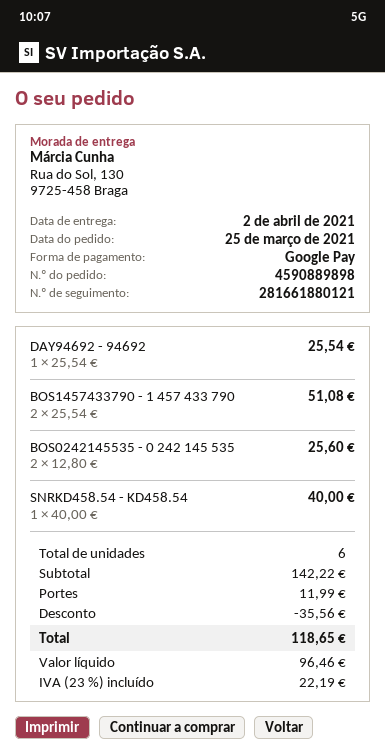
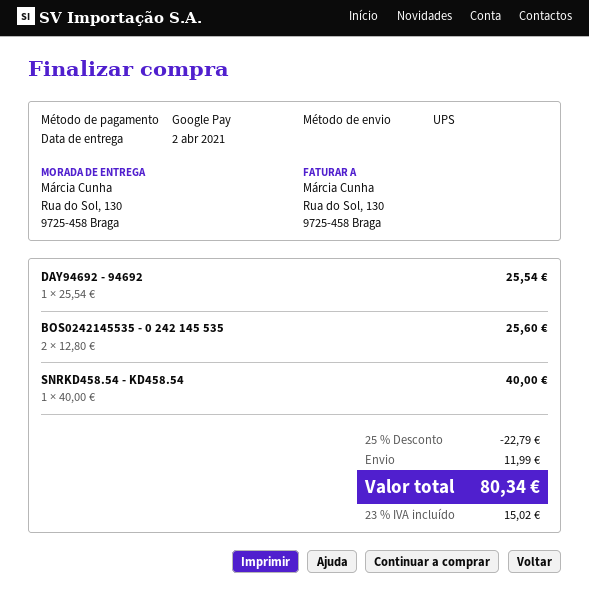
BOS1457433790 - 1 457 433 790: 2 x 25.54 = 51.08 -> none
discount: 35.56 -> 22.79
tax: 23% = 22.19 -> 23% = 15.02
total: 118.65 -> 80.34

